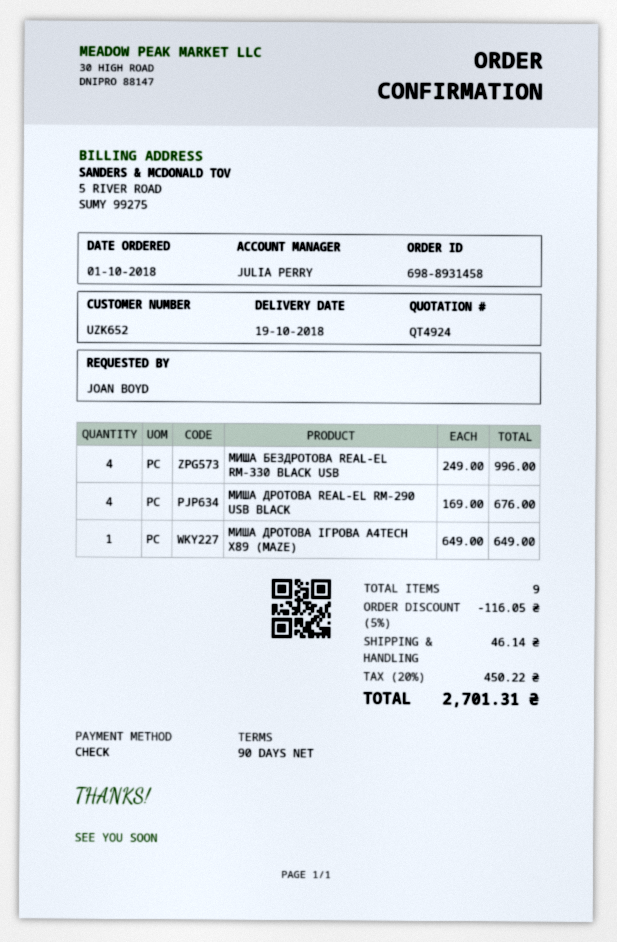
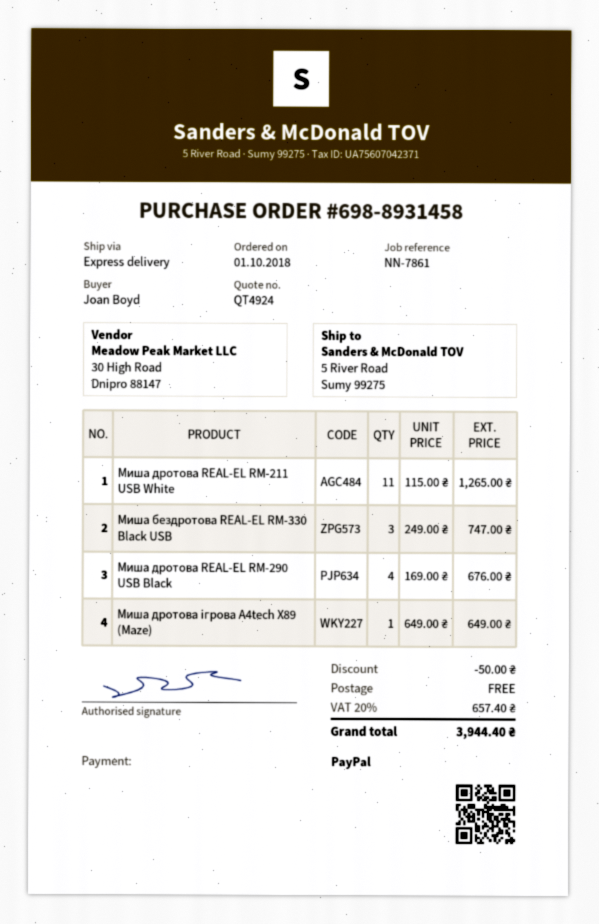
payment method: cheque -> PayPal
МИША БЕЗДРОТОВА REAL-EL RM-330 BLACK USB: 4 x 249.00 = 996.00 -> 3 x 249.00 = 747.00
Миша дротова REAL-EL RM-211 USB White: none -> 11 x 115.00 = 1265.00
discount: 116.05 -> 50.00
shipping: 46.14 -> 0.00
tax: 20% = 450.22 -> 20% = 657.40
total: 2701.31 -> 3944.40

